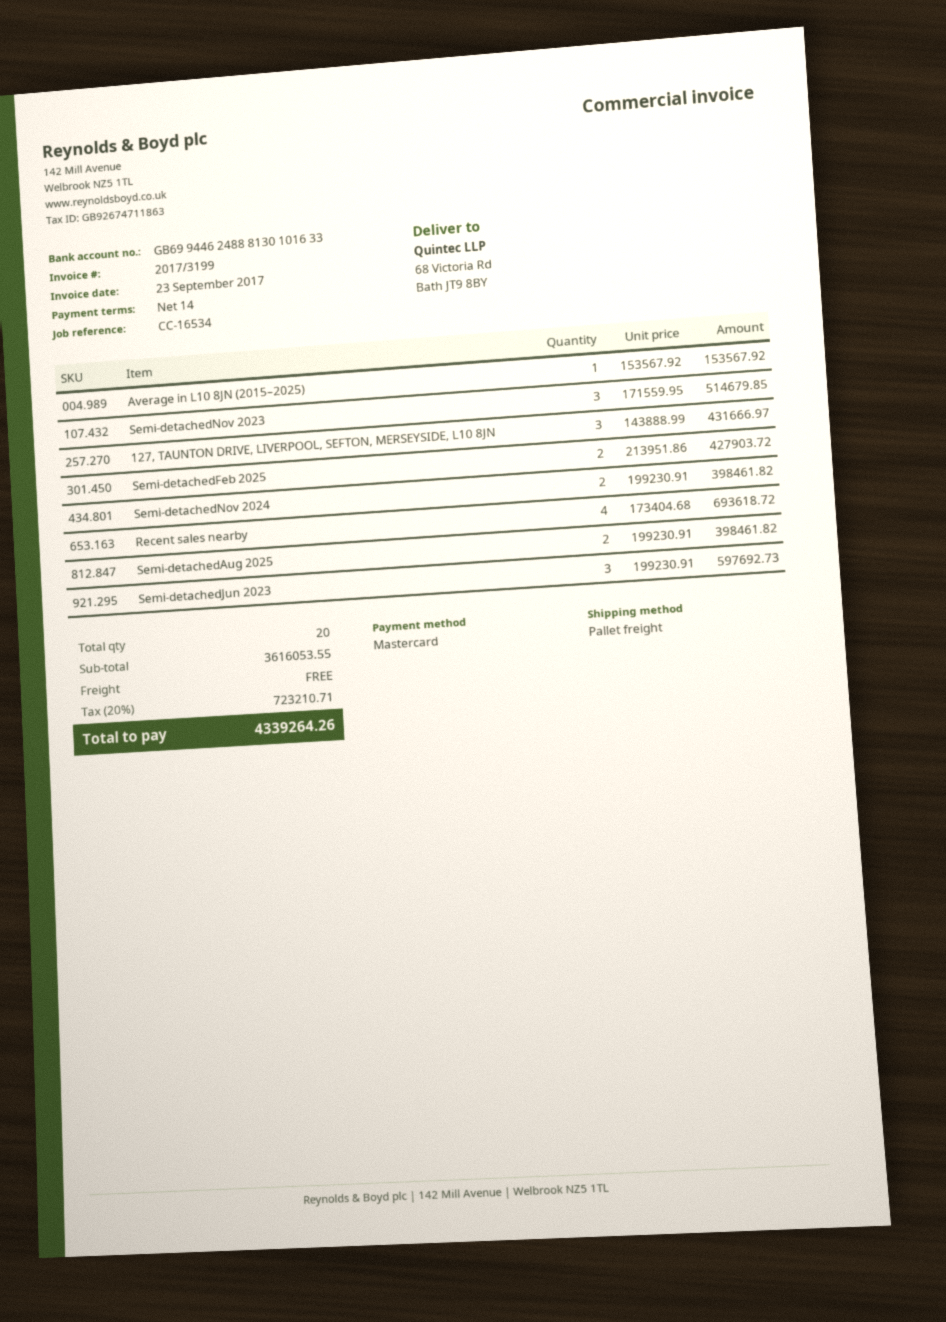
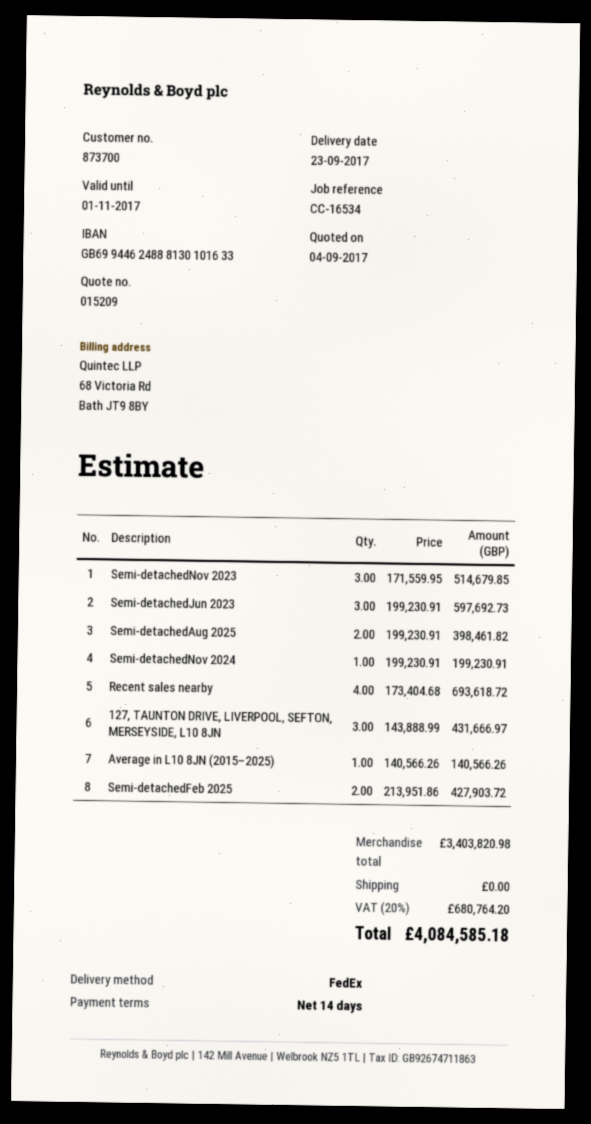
shipping method: pallet freight -> FedEx
Average in L10 8JN (2015–2025): 1 x 153567.92 = 153567.92 -> 1 x 140566.26 = 140566.26
Semi-detachedNov 2024: 2 x 199230.91 = 398461.82 -> 1 x 199230.91 = 199230.91
subtotal: 3616053.55 -> 3403820.98
tax: 20% = 723210.71 -> 20% = 680764.20
total: 4339264.26 -> 4084585.18

